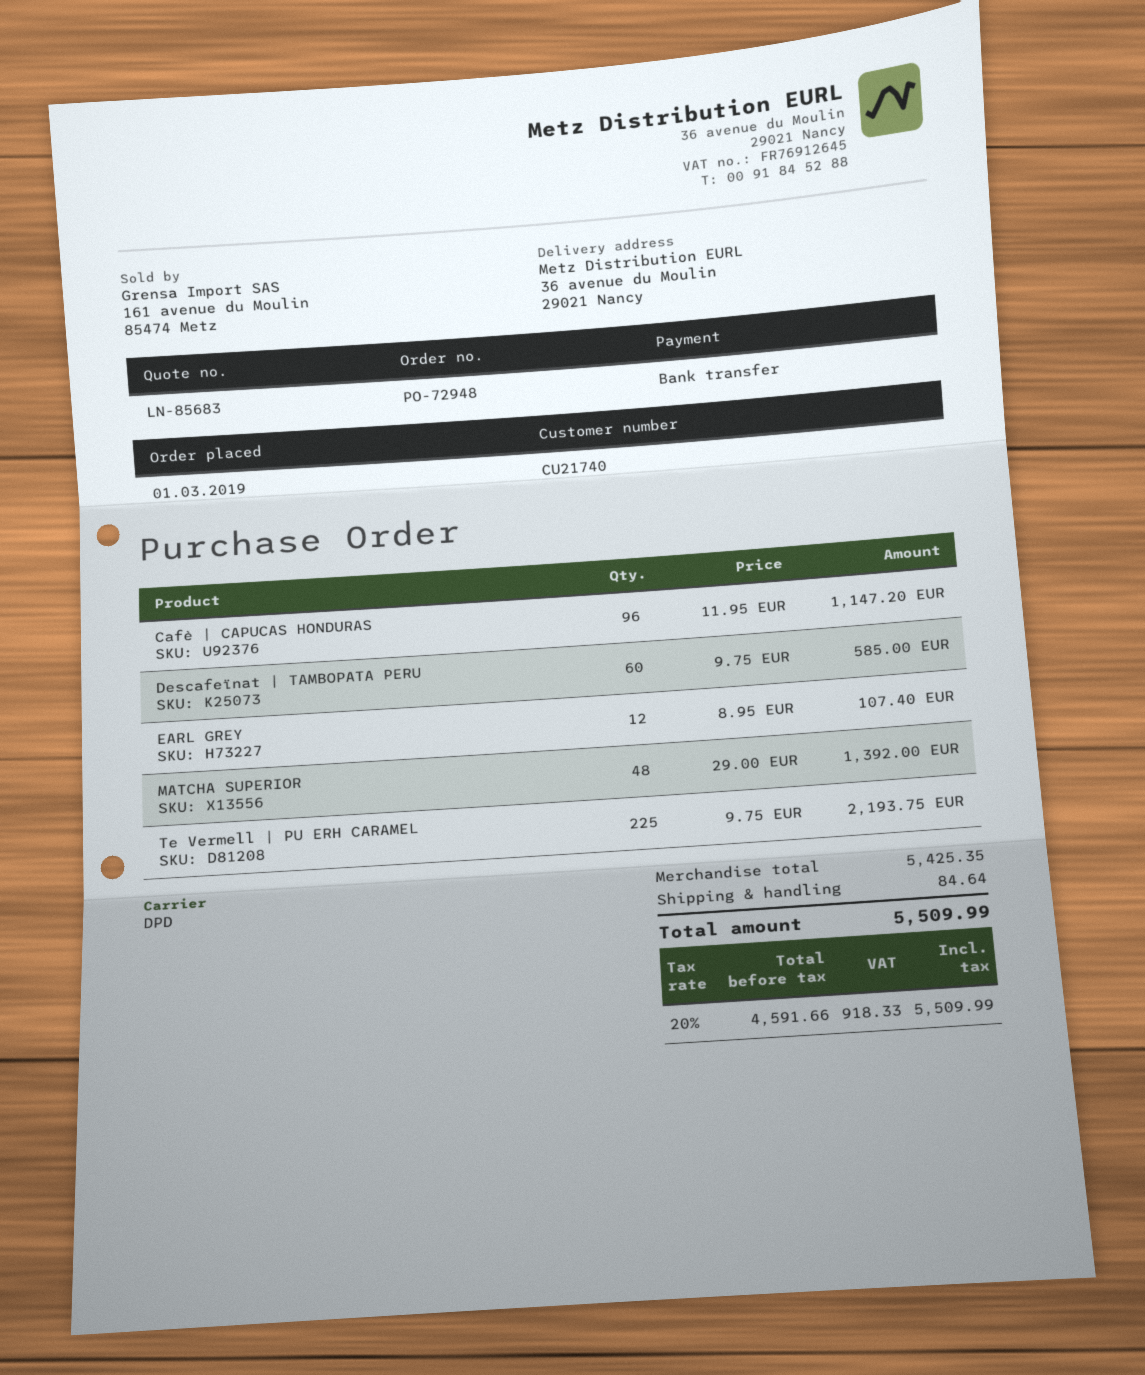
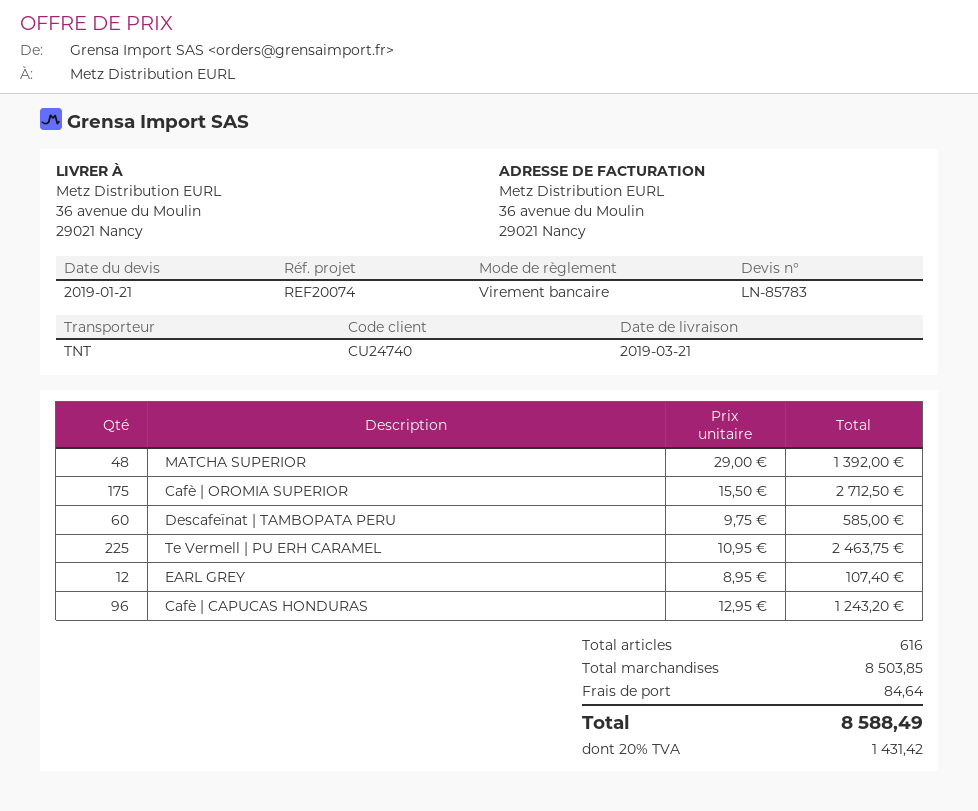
quote number: LN-85683 -> LN-85783
customer number: CU21740 -> CU24740
shipping method: DPD -> TNT
Cafè | CAPUCAS HONDURAS: 96 x 11.95 = 1147.20 -> 96 x 12.95 = 1243.20
Te Vermell | PU ERH CARAMEL: 225 x 9.75 = 2193.75 -> 225 x 10.95 = 2463.75
Cafè | OROMIA SUPERIOR: none -> 175 x 15.50 = 2712.50
subtotal: 5425.35 -> 8503.85
tax: 20% = 918.33 -> 20% = 1431.42
total: 5509.99 -> 8588.49

